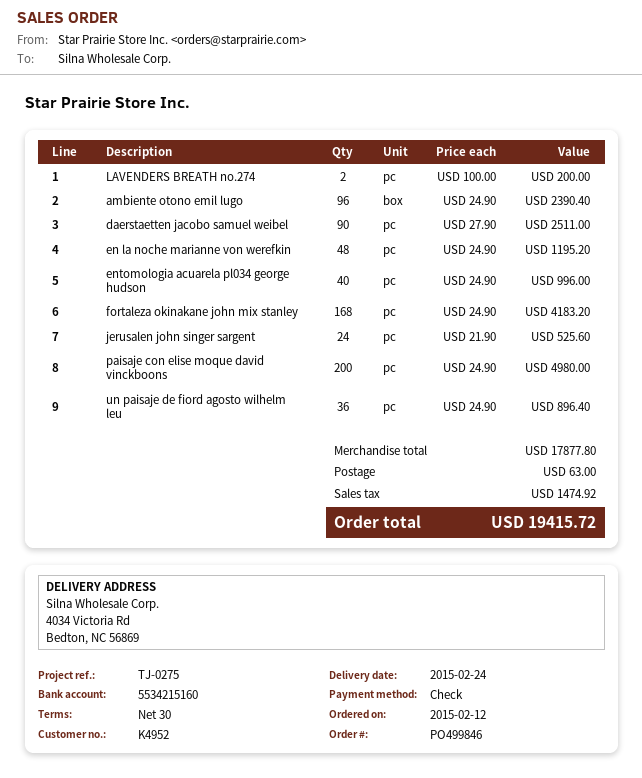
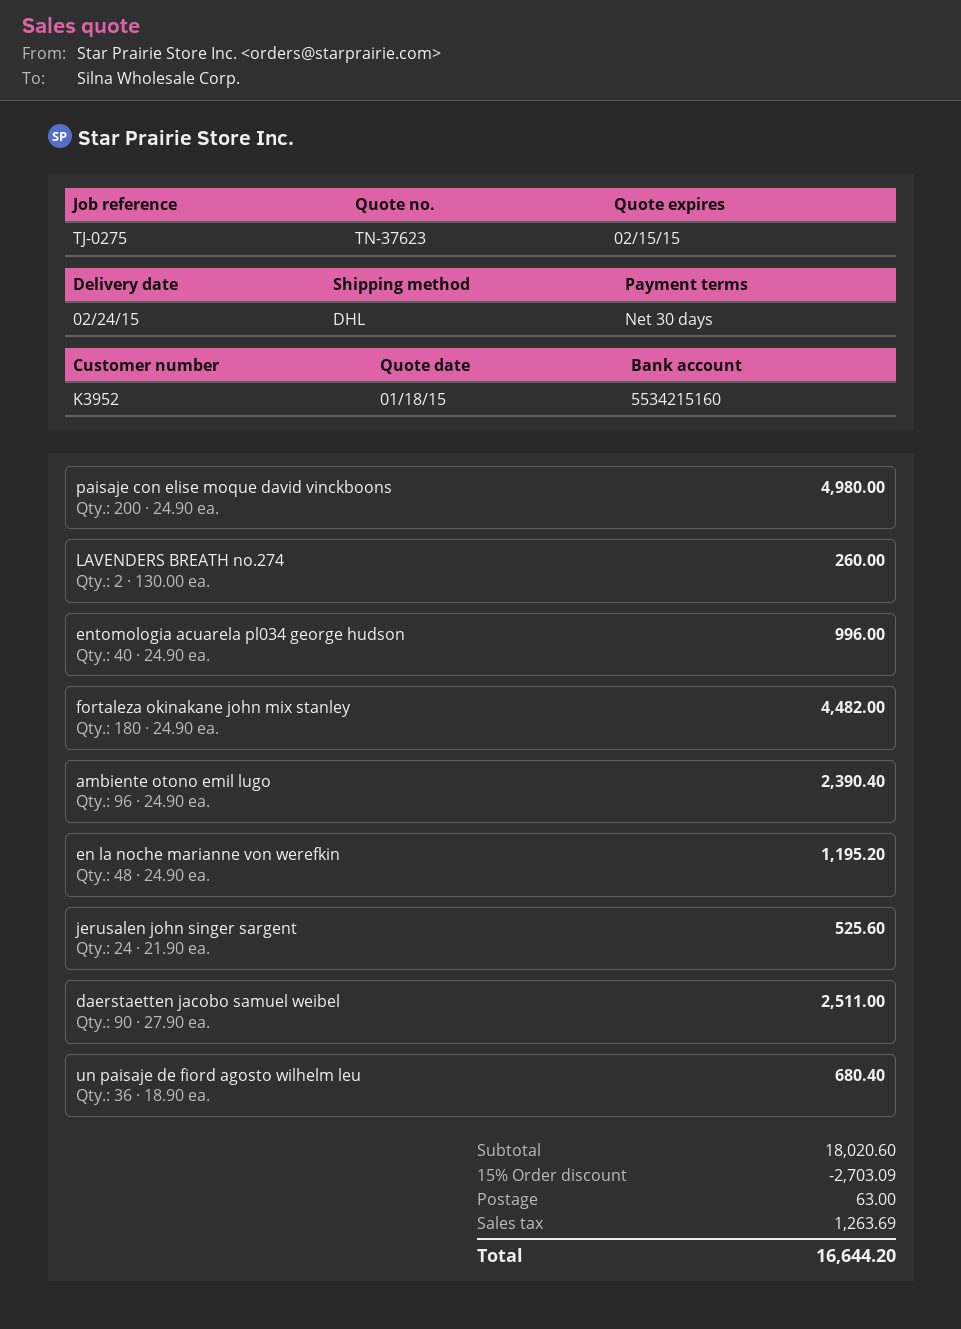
customer number: K4952 -> K3952
LAVENDERS BREATH no.274: 2 x 100.00 = 200.00 -> 2 x 130.00 = 260.00
fortaleza okinakane john mix stanley: 168 x 24.90 = 4183.20 -> 180 x 24.90 = 4482.00
un paisaje de fiord agosto wilhelm leu: 36 x 24.90 = 896.40 -> 36 x 18.90 = 680.40
subtotal: 17877.80 -> 18020.60
discount: none -> 15% = 2703.09
tax: 1474.92 -> 1263.69
total: 19415.72 -> 16644.20

